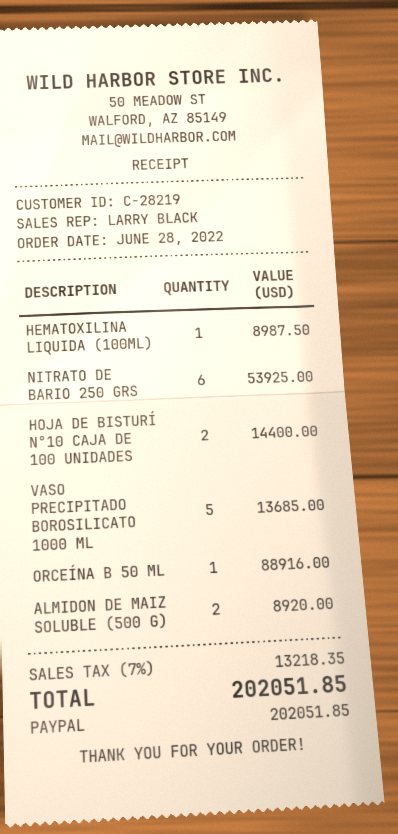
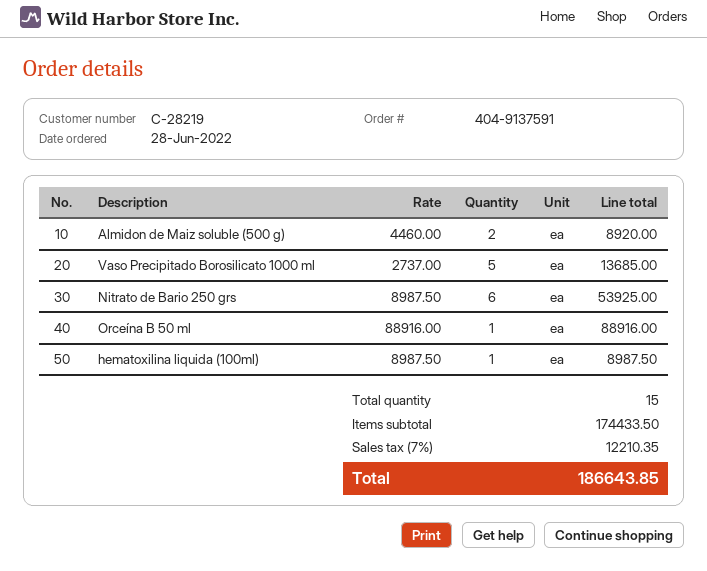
HOJA DE BISTURÍ N°10 CAJA DE 100 UNIDADES: 2 for 14400.00 -> none
tax: 7% = 13218.35 -> 7% = 12210.35
total: 202051.85 -> 186643.85

